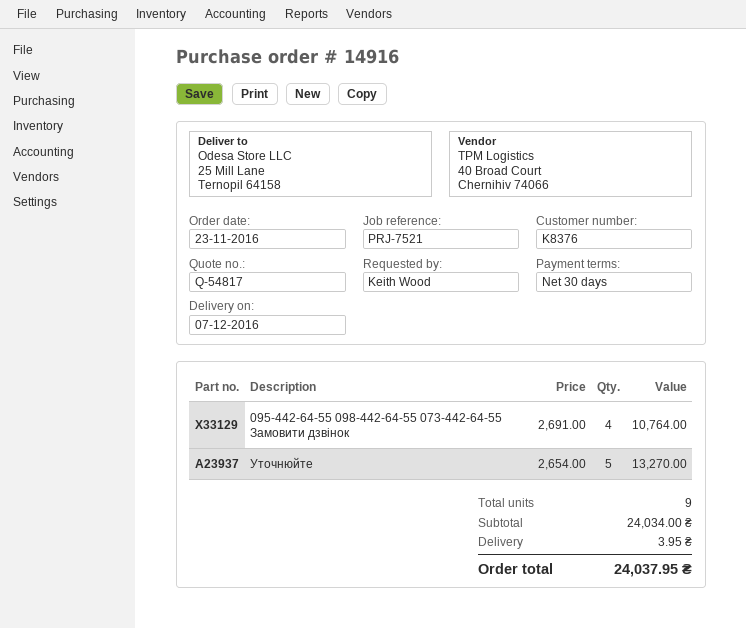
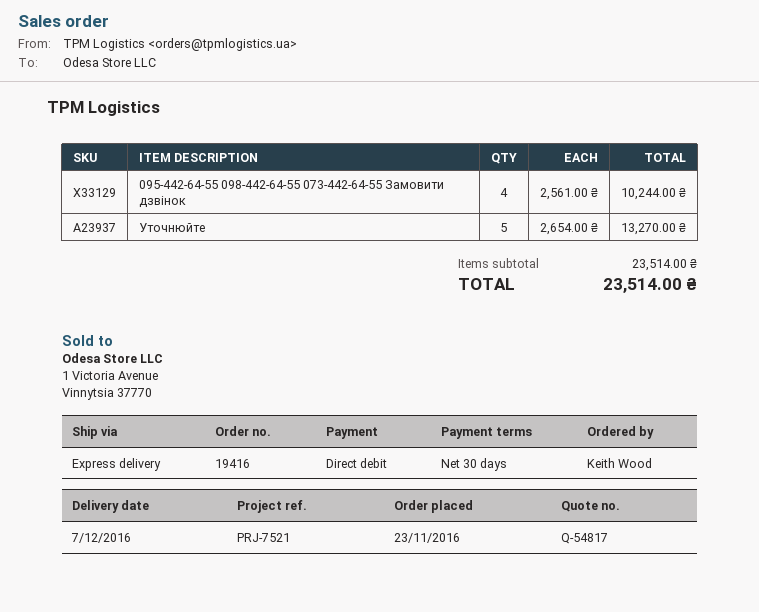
order number: 14916 -> 19416
095-442-64-55 098-442-64-55 073-442-64-55 Замовити дзвінок: 4 x 2691.00 = 10764.00 -> 4 x 2561.00 = 10244.00
subtotal: 24034.00 -> 23514.00
shipping: 3.95 -> none
total: 24037.95 -> 23514.00

